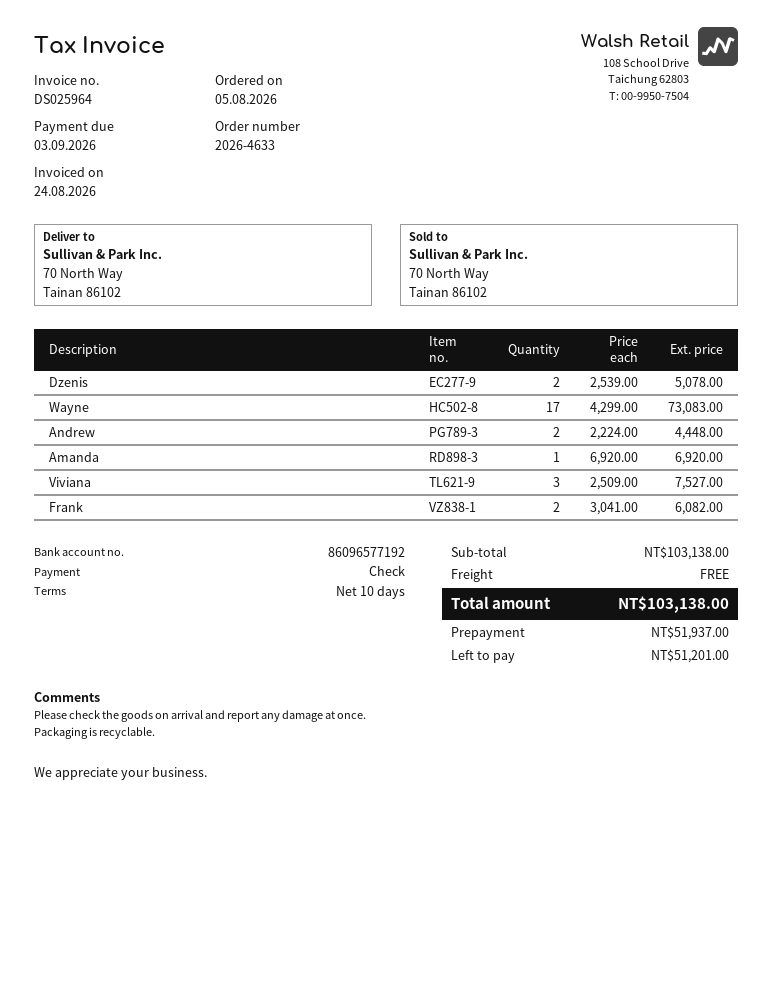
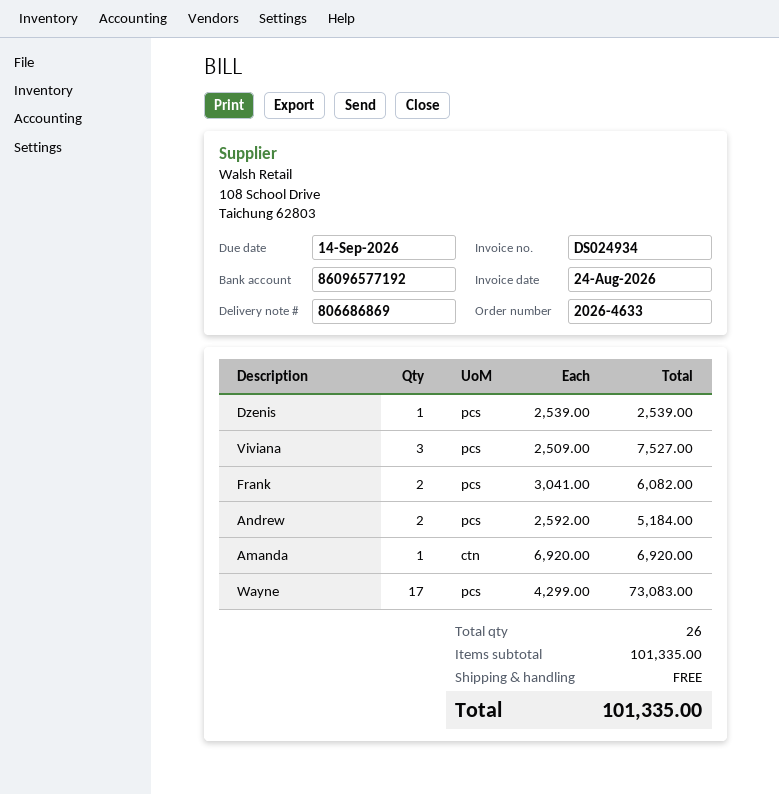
invoice number: DS025964 -> DS024934
due date: 2026-09-03 -> 2026-09-14
Dzenis: 2 x 2539.00 = 5078.00 -> 1 x 2539.00 = 2539.00
Andrew: 2 x 2224.00 = 4448.00 -> 2 x 2592.00 = 5184.00
subtotal: 103138.00 -> 101335.00
total: 103138.00 -> 101335.00

